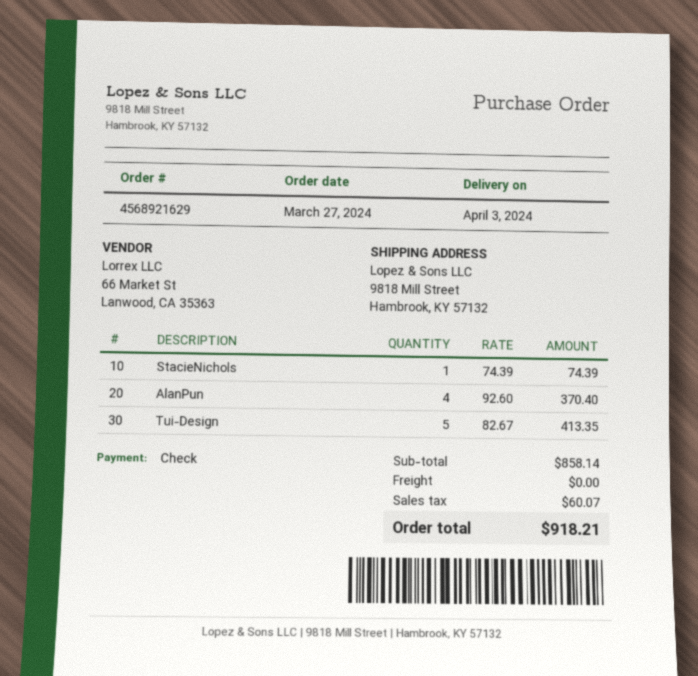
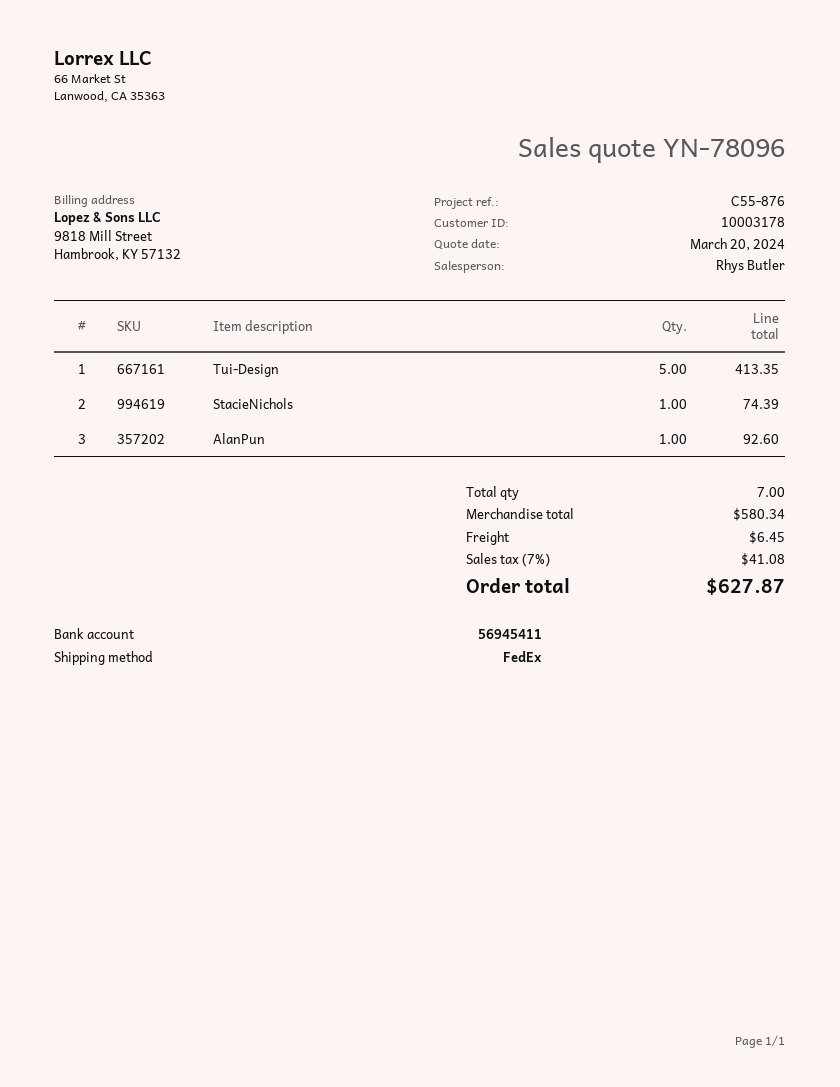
AlanPun: 4 for 370.40 -> 1 for 92.60
subtotal: 858.14 -> 580.34
shipping: 0.00 -> 6.45
tax: 60.07 -> 41.08
total: 918.21 -> 627.87

